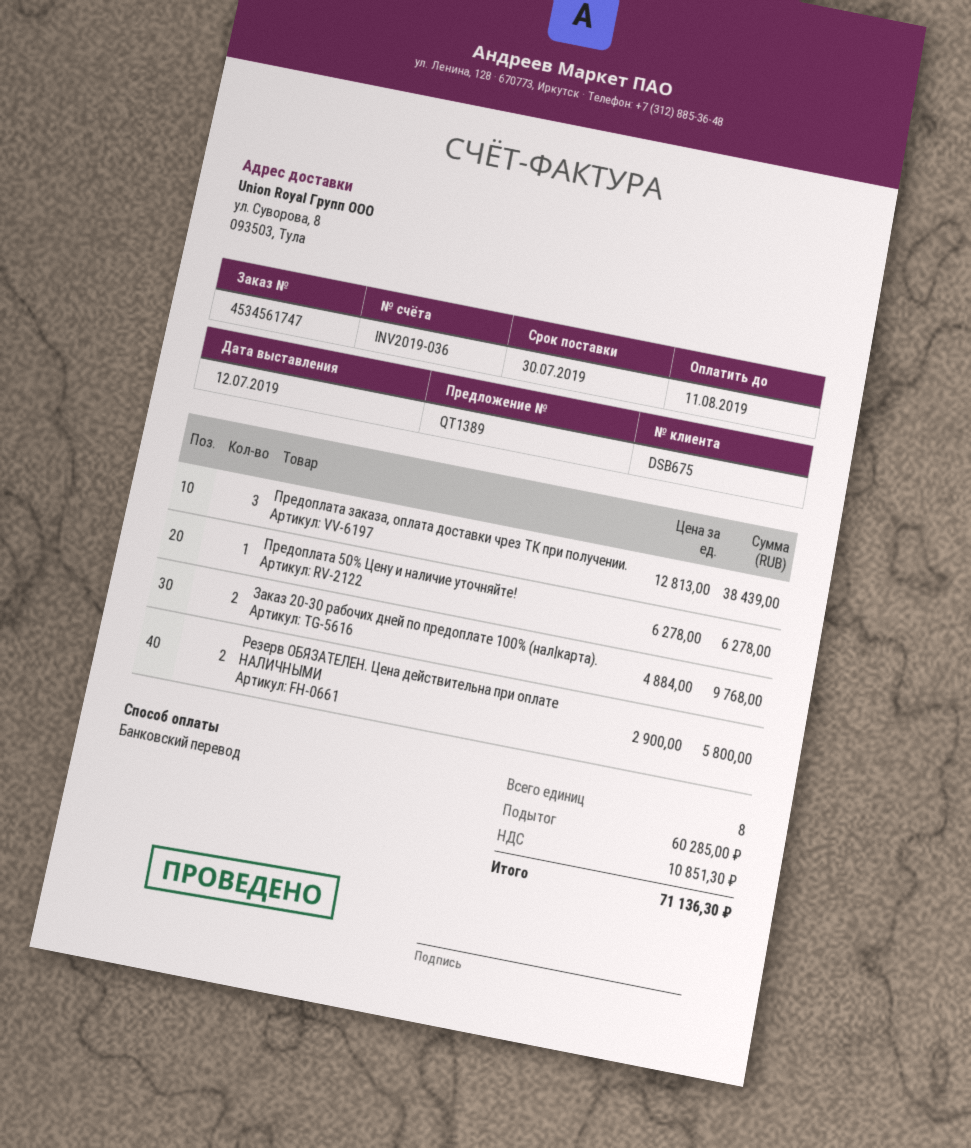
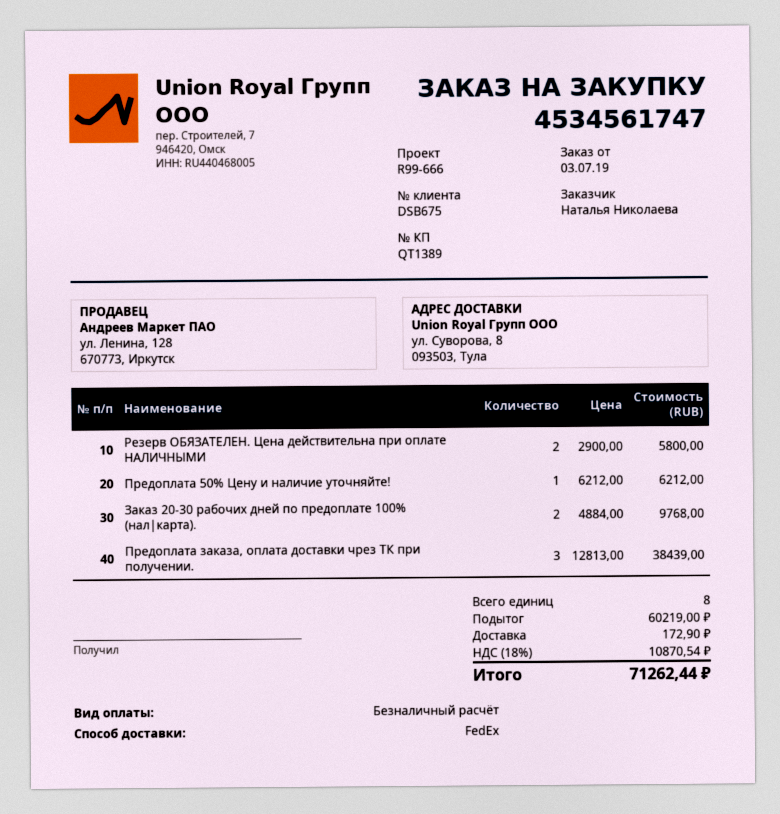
Предоплата 50% Цену и наличие уточняйте!: 1 x 6278.00 = 6278.00 -> 1 x 6212.00 = 6212.00
subtotal: 60285.00 -> 60219.00
shipping: none -> 172.90
tax: 10851.30 -> 10870.54
total: 71136.30 -> 71262.44

